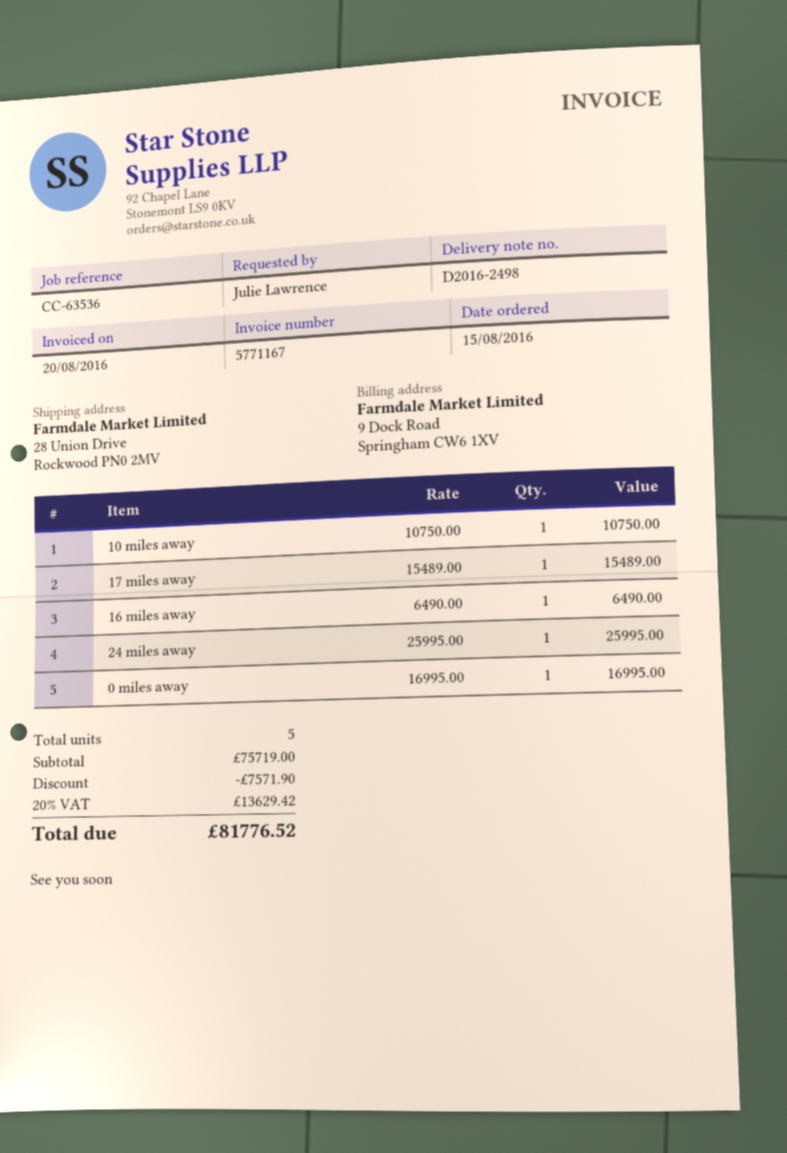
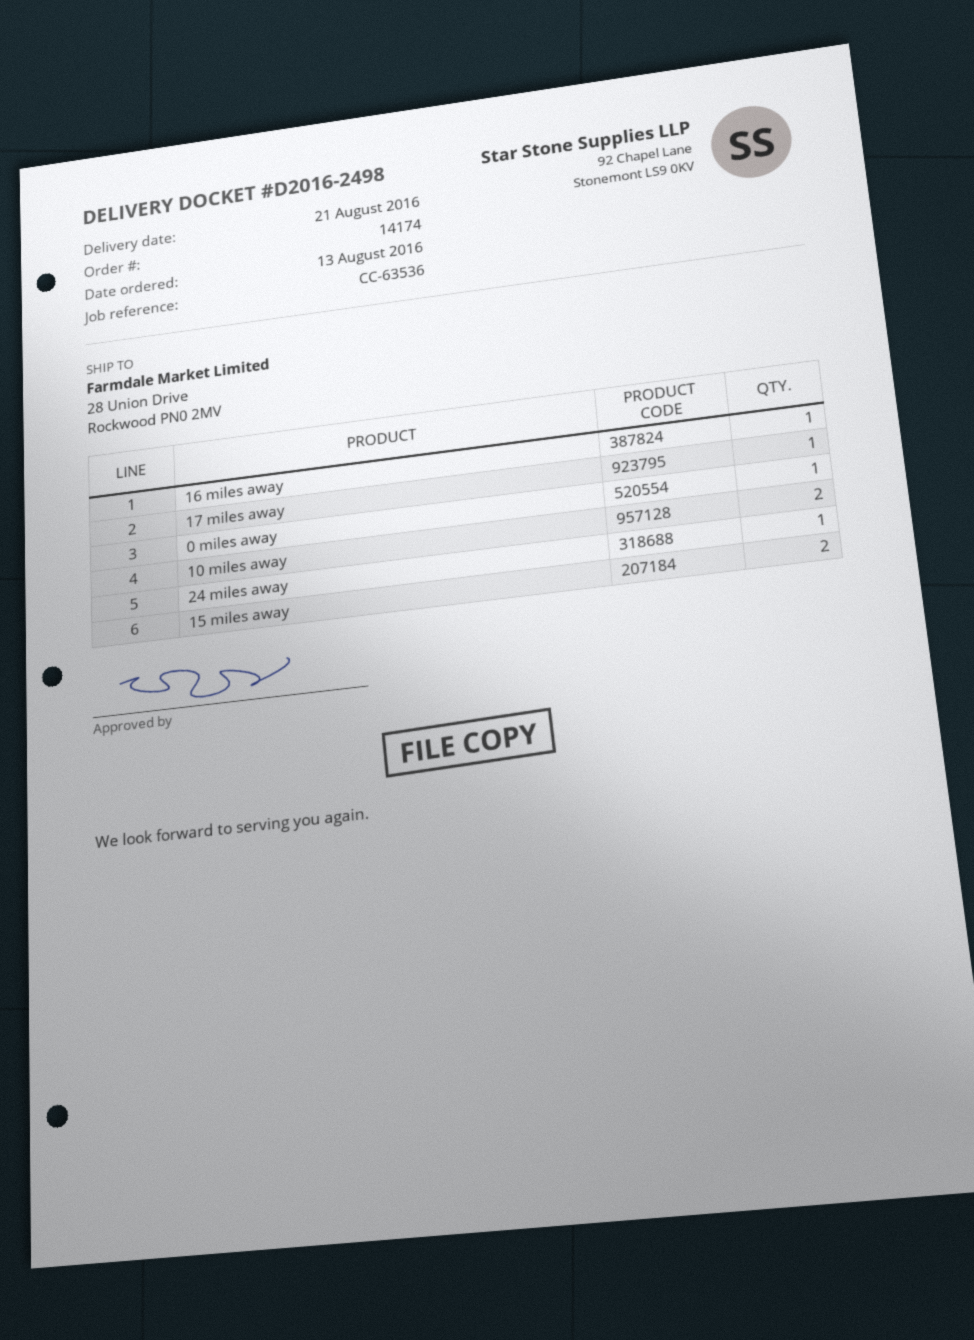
order date: 2016-08-15 -> 2016-08-13
10 miles away: 1 -> 2
15 miles away: none -> 2

